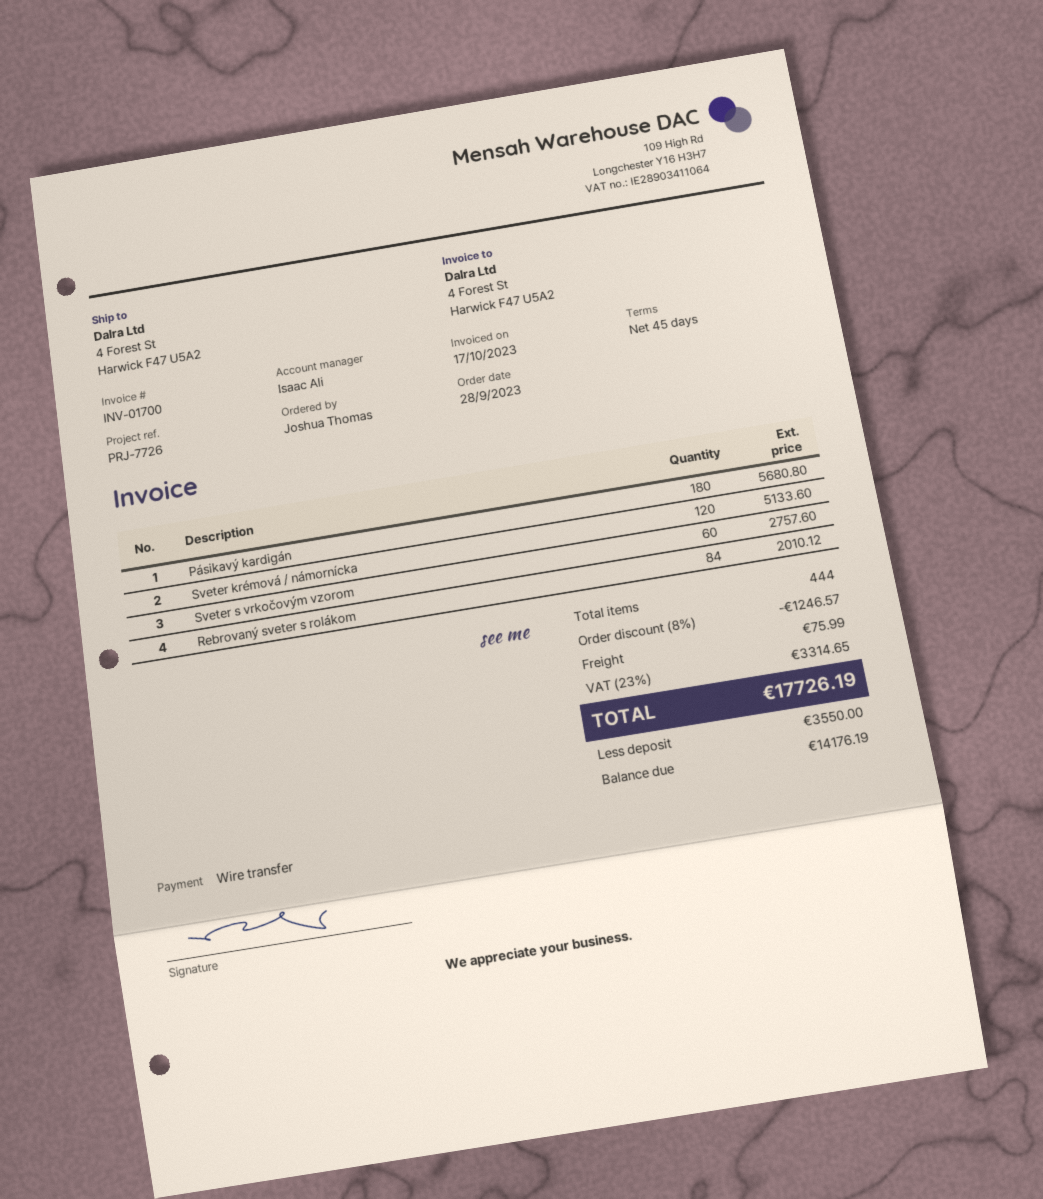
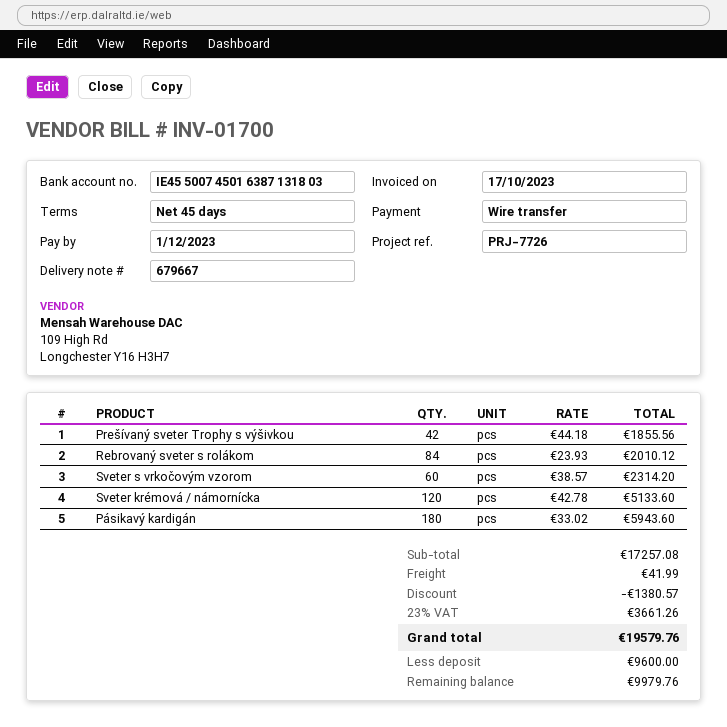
Pásikavý kardigán: 180 for 5680.80 -> 180 for 5943.60
Sveter s vrkočovým vzorom: 60 for 2757.60 -> 60 for 2314.20
Prešívaný sveter Trophy s výšivkou: none -> 42 for 1855.56
discount: 1246.57 -> 1380.57
shipping: 75.99 -> 41.99
tax: 23% = 3314.65 -> 23% = 3661.26
total: 17726.19 -> 19579.76
deposit: 3550.00 -> 9600.00
balance: 14176.19 -> 9979.76

